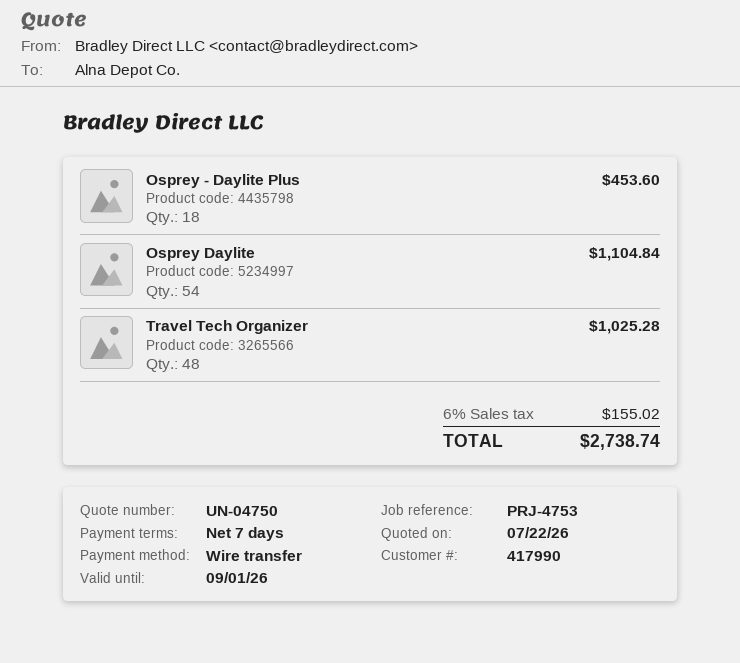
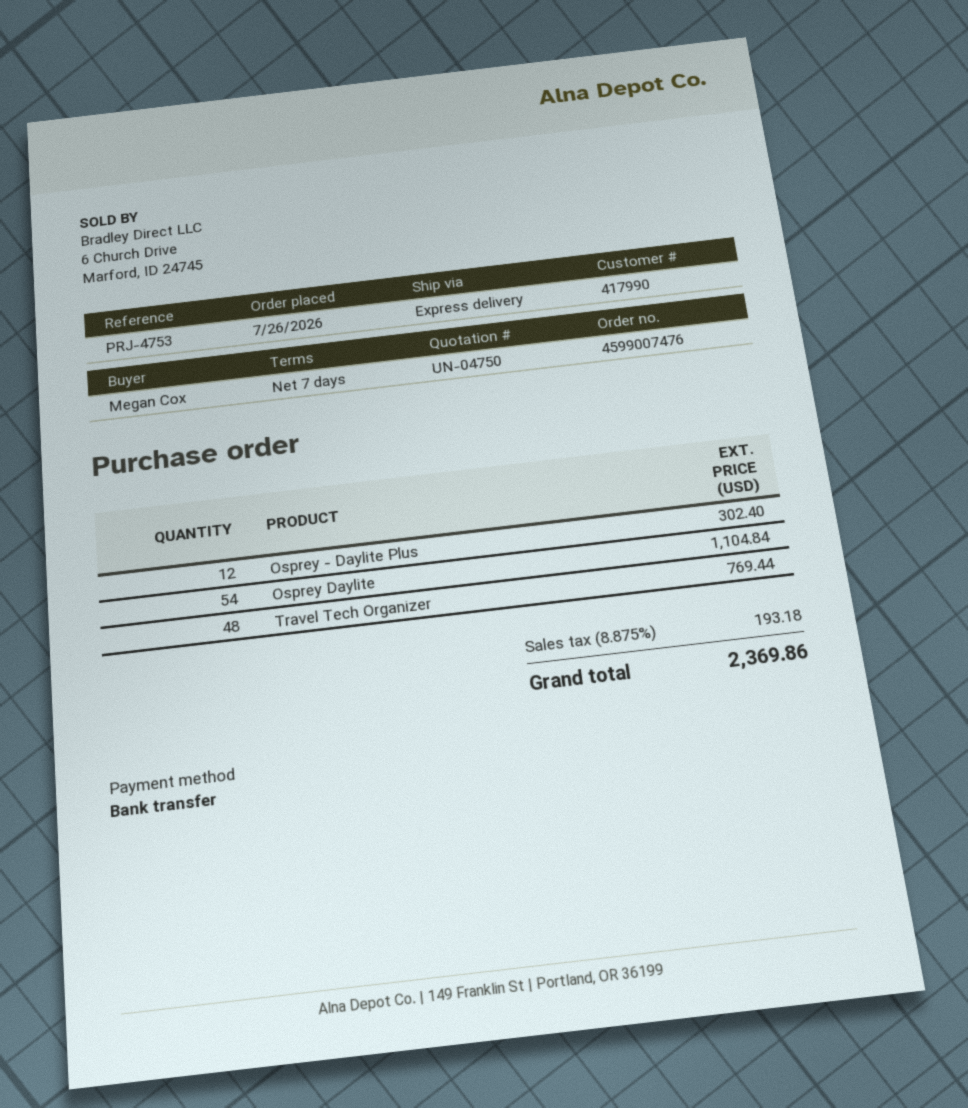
Osprey - Daylite Plus: 18 for 453.60 -> 12 for 302.40
Travel Tech Organizer: 48 for 1025.28 -> 48 for 769.44
tax: 6% = 155.02 -> 8.875% = 193.18
total: 2738.74 -> 2369.86

